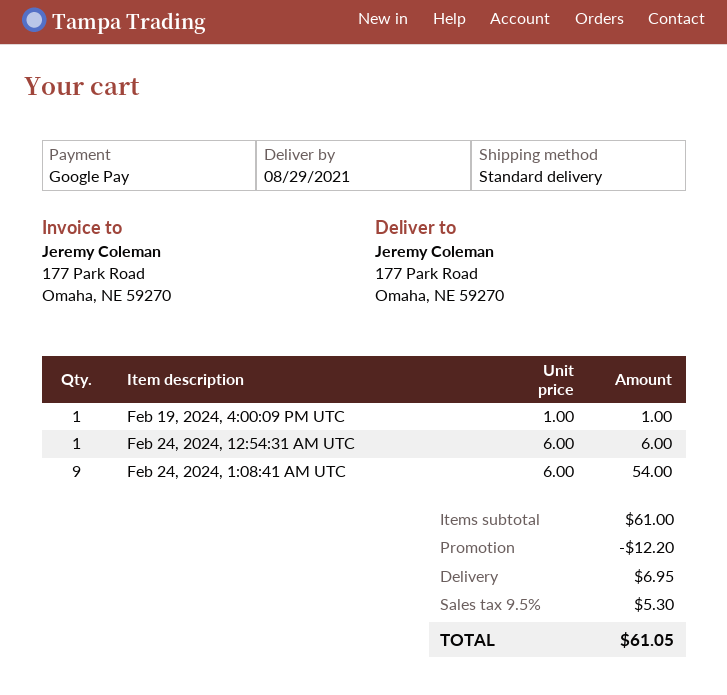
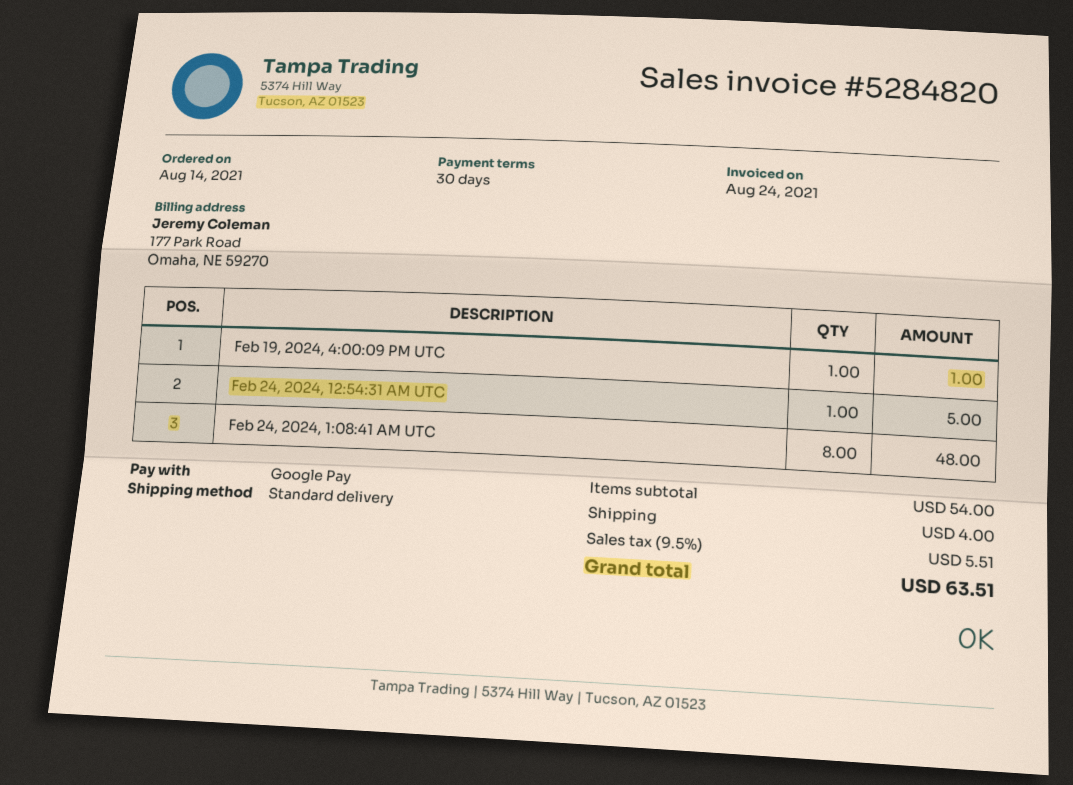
Feb 24, 2024, 12:54:31 AM UTC: 1 for 6.00 -> 1 for 5.00
Feb 24, 2024, 1:08:41 AM UTC: 9 for 54.00 -> 8 for 48.00
subtotal: 61.00 -> 54.00
discount: 12.20 -> none
shipping: 6.95 -> 4.00
tax: 9.5% = 5.30 -> 9.5% = 5.51
total: 61.05 -> 63.51

